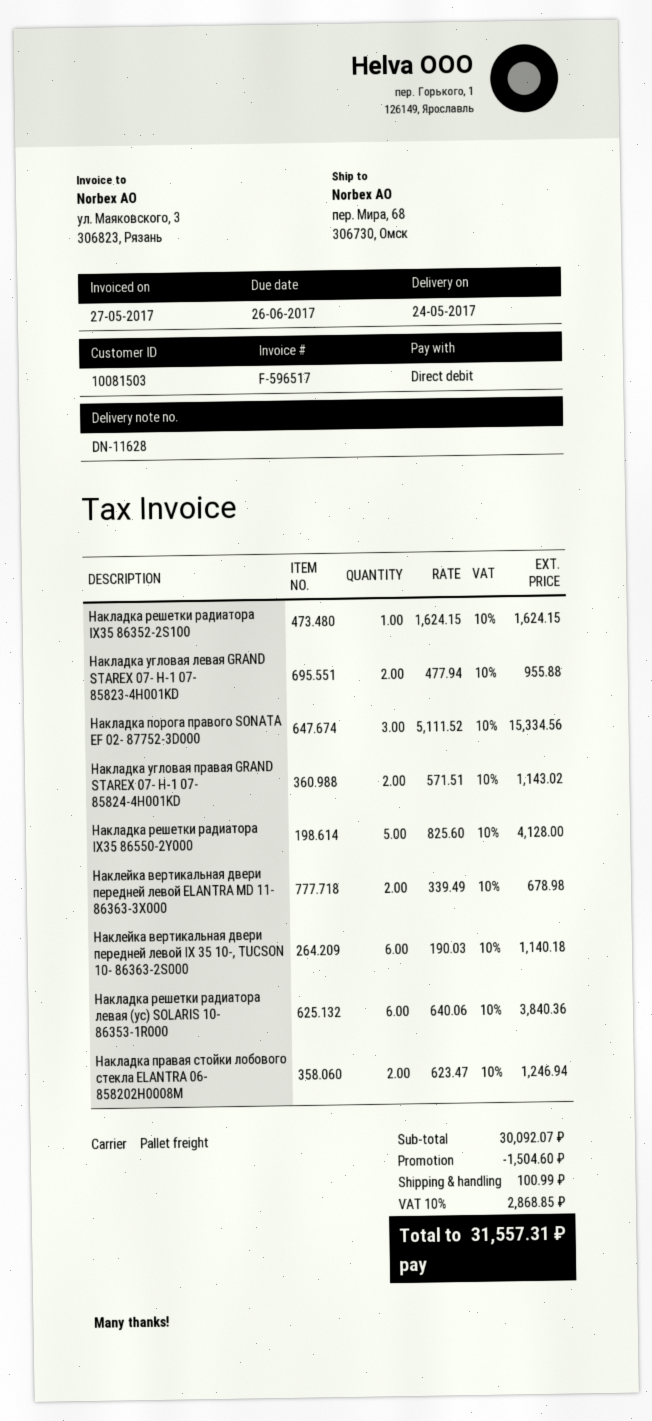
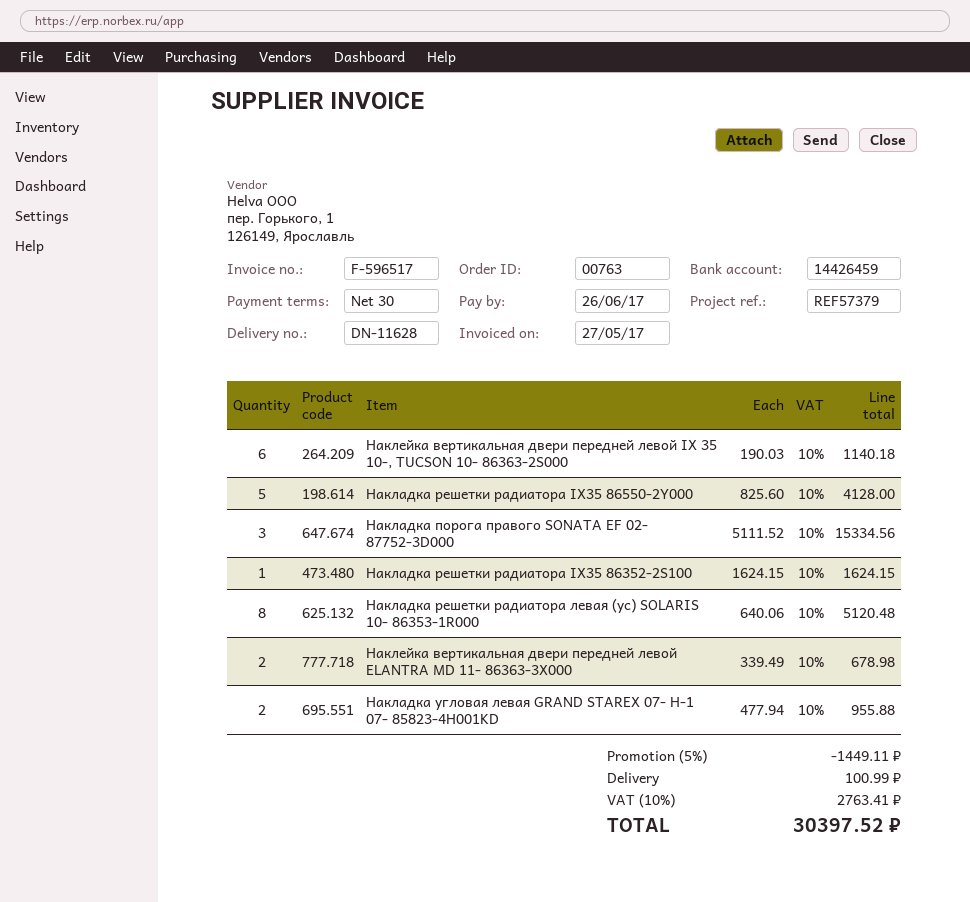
Накладка угловая правая GRAND STAREX 07- H-1 07- 85824-4H001KD: 2 x 571.51 = 1143.02 -> none
Накладка решетки радиатора левая (ус) SOLARIS 10- 86353-1R000: 6 x 640.06 = 3840.36 -> 8 x 640.06 = 5120.48
Накладка правая стойки лобового стекла ELANTRA 06- 858202H0008M: 2 x 623.47 = 1246.94 -> none
discount: 1504.60 -> 1449.11
tax: 10% = 2868.85 -> 10% = 2763.41
total: 31557.31 -> 30397.52

